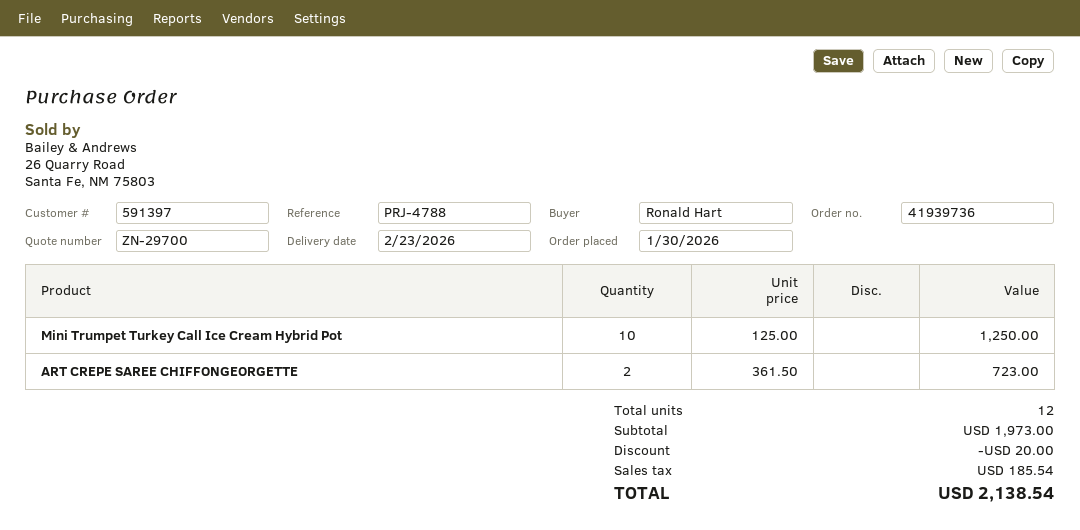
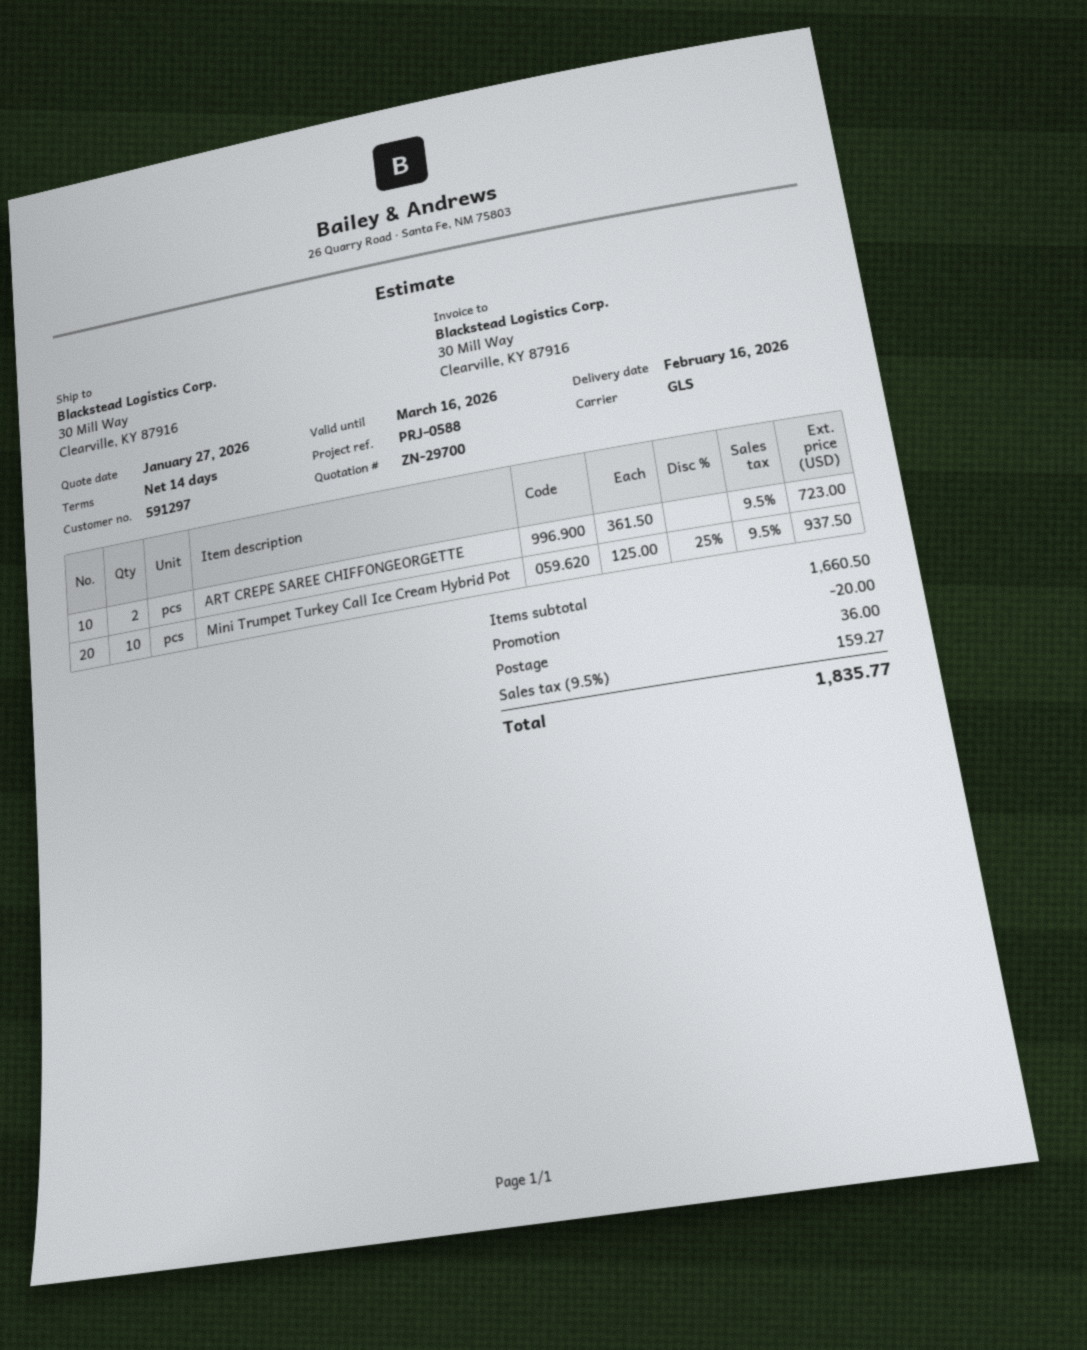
delivery date: 2026-02-23 -> 2026-02-16
customer number: 591397 -> 591297
reference: PRJ-4788 -> PRJ-0588
Mini Trumpet Turkey Call Ice Cream Hybrid Pot: 10 x 125.00 = 1250.00 -> 10 x 125.00 - 25% = 937.50
subtotal: 1973.00 -> 1660.50
shipping: none -> 36.00
tax: 185.54 -> 159.27
total: 2138.54 -> 1835.77

